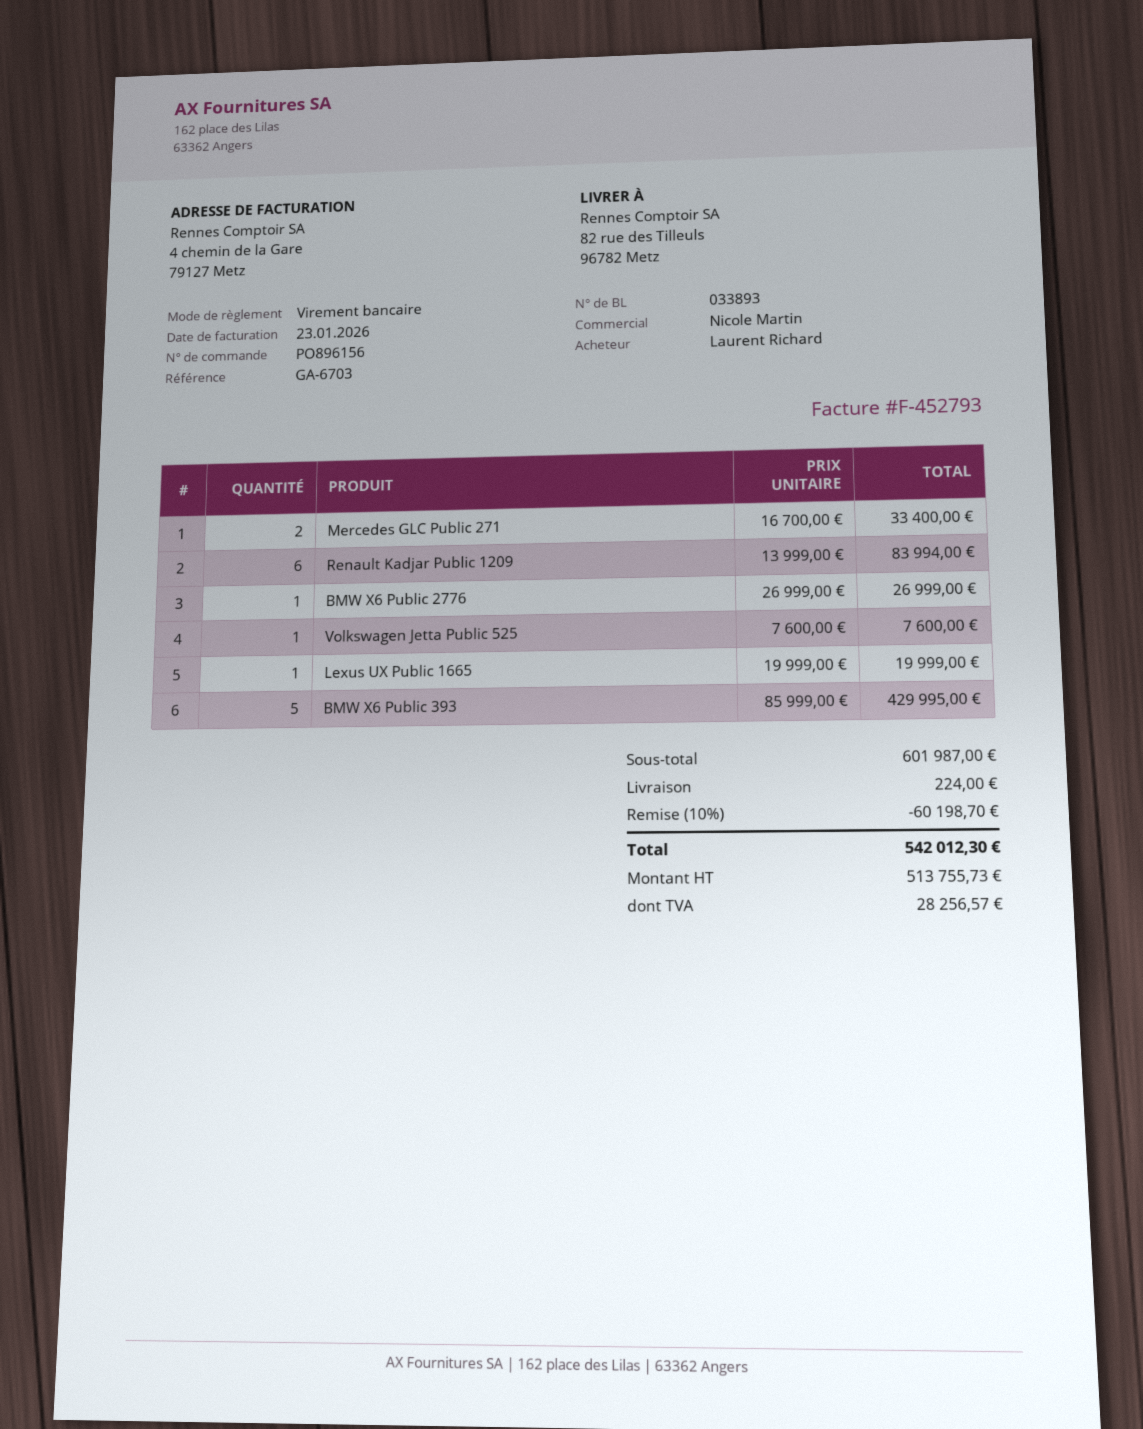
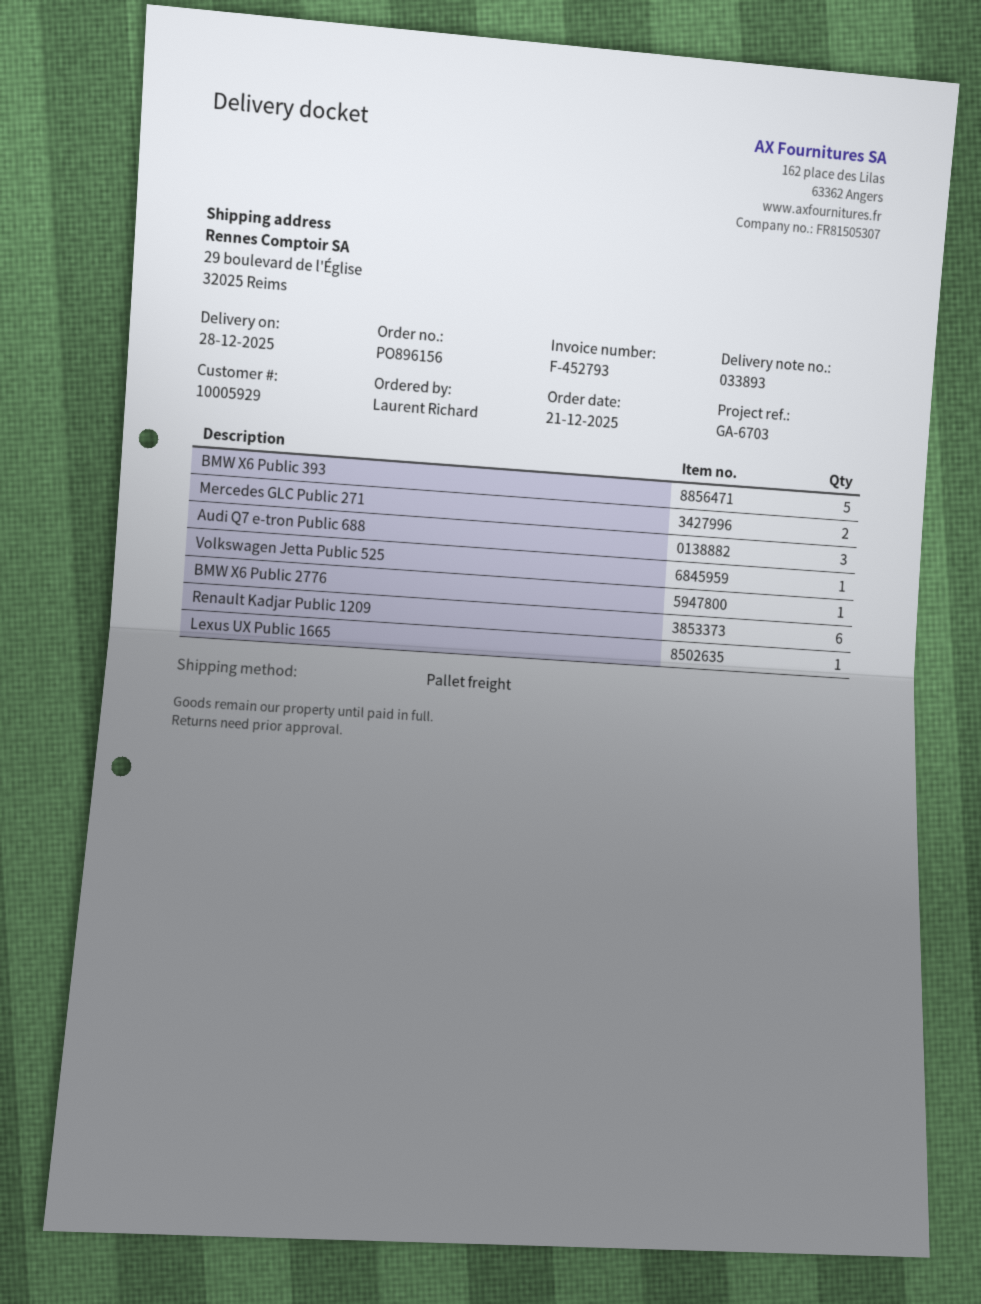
ship to: 82 rue des Tilleuls, 96782 Metz -> 29 boulevard de l'Église, 32025 Reims
Audi Q7 e-tron Public 688: none -> 3

